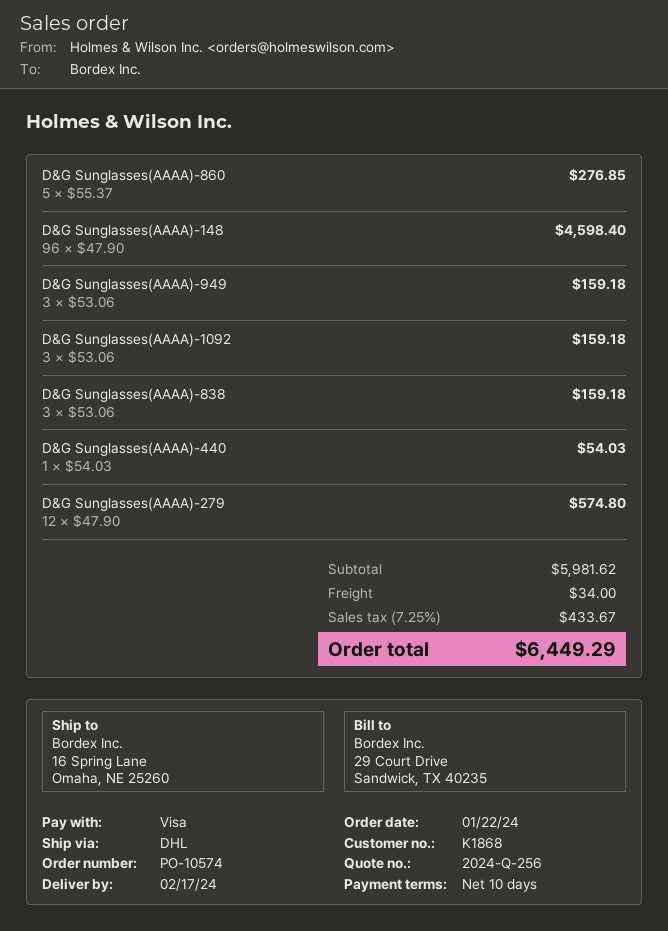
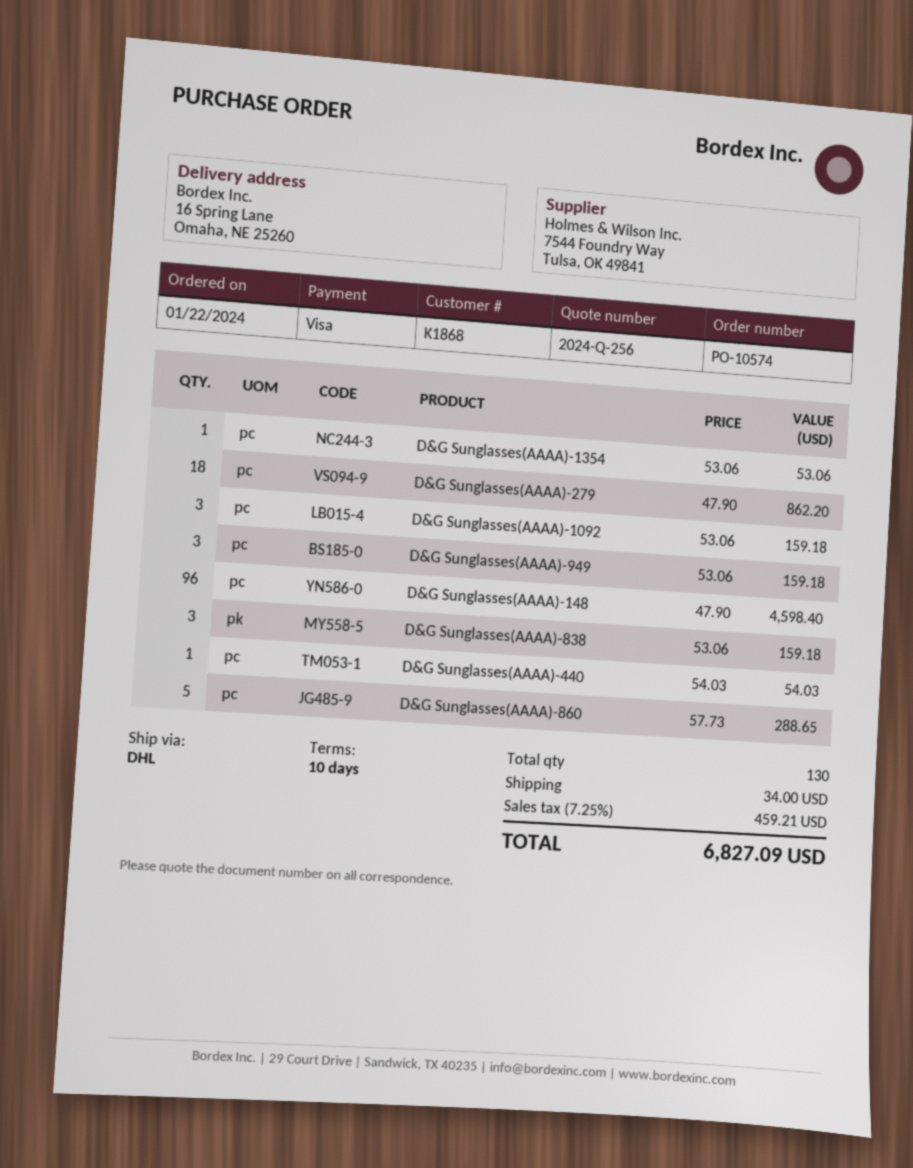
D&G Sunglasses(AAAA)-860: 5 x 55.37 = 276.85 -> 5 x 57.73 = 288.65
D&G Sunglasses(AAAA)-279: 12 x 47.90 = 574.80 -> 18 x 47.90 = 862.20
D&G Sunglasses(AAAA)-1354: none -> 1 x 53.06 = 53.06
tax: 7.25% = 433.67 -> 7.25% = 459.21
total: 6449.29 -> 6827.09

